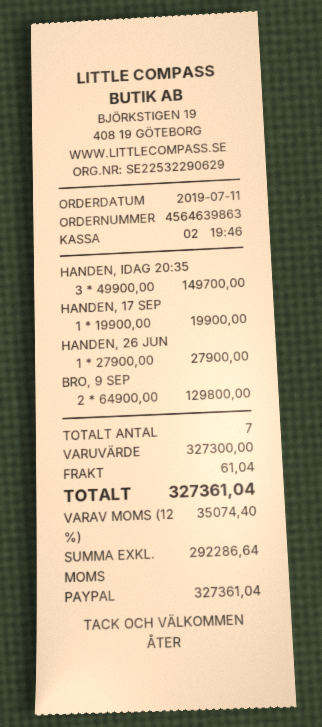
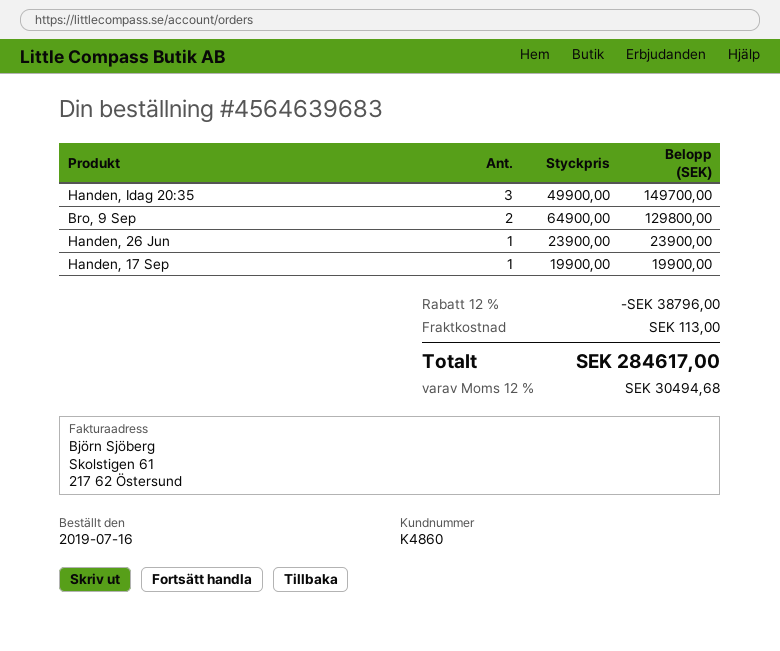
order number: 4564639863 -> 4564639683
order date: 2019-07-11 -> 2019-07-16
HANDEN, 26 JUN: 1 x 27900.00 = 27900.00 -> 1 x 23900.00 = 23900.00
discount: none -> 12% = 38796.00
shipping: 61.04 -> 113.00
tax: 12% = 35074.40 -> 12% = 30494.68
total: 327361.04 -> 284617.00

